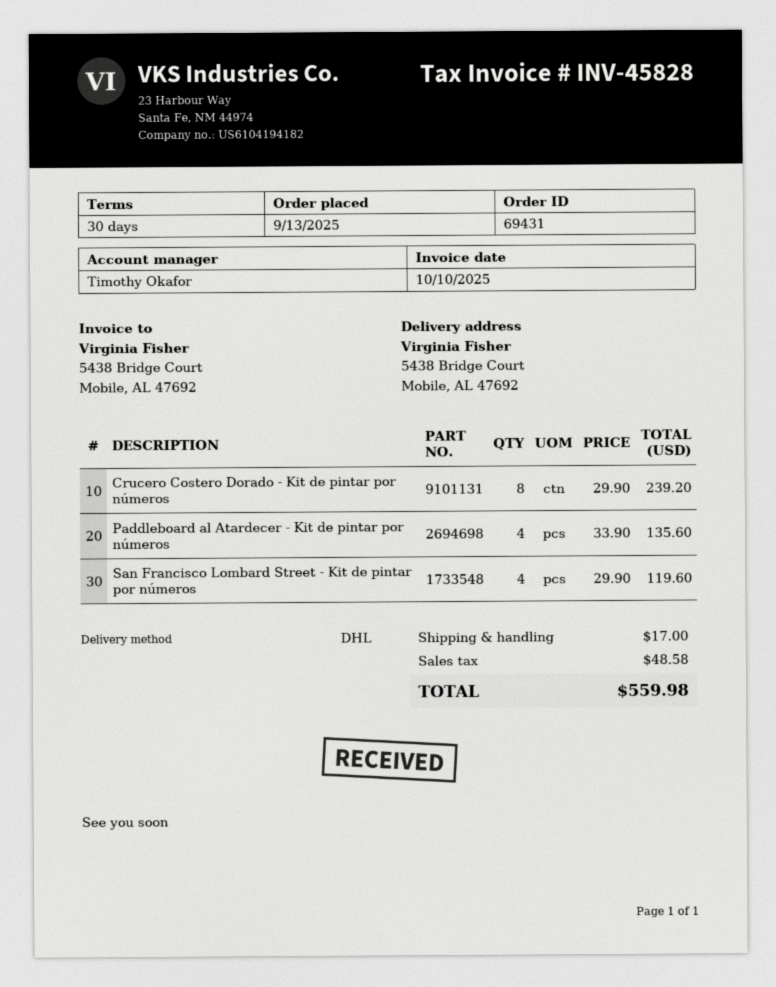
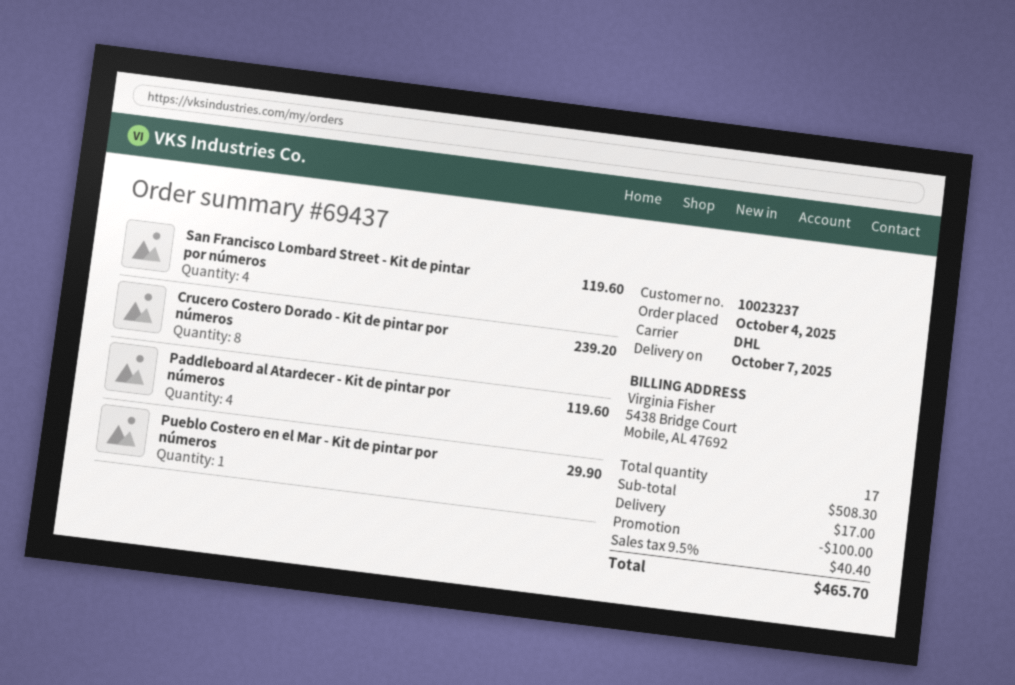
order number: 69431 -> 69437
order date: 2025-09-13 -> 2025-10-04
Paddleboard al Atardecer - Kit de pintar por números: 4 for 135.60 -> 4 for 119.60
Pueblo Costero en el Mar - Kit de pintar por números: none -> 1 for 29.90
discount: none -> 100.00
tax: 48.58 -> 40.40
total: 559.98 -> 465.70

